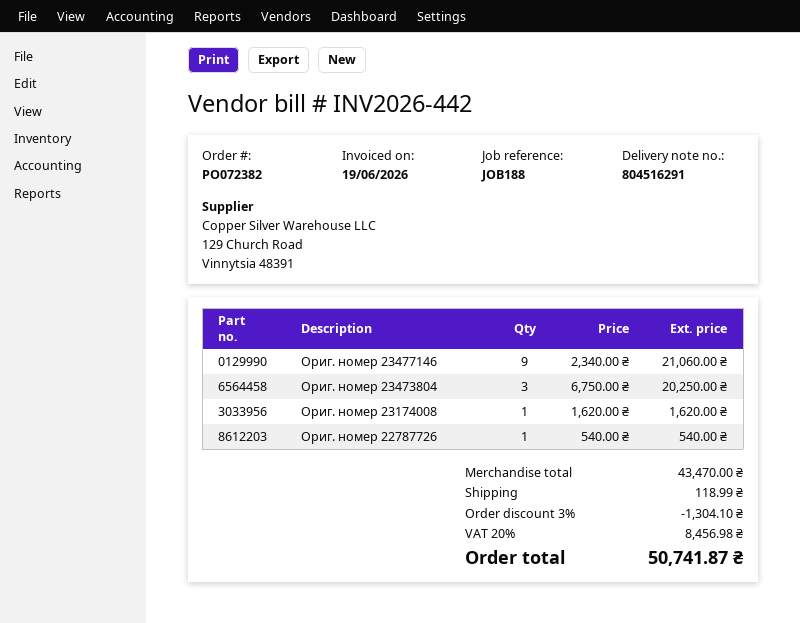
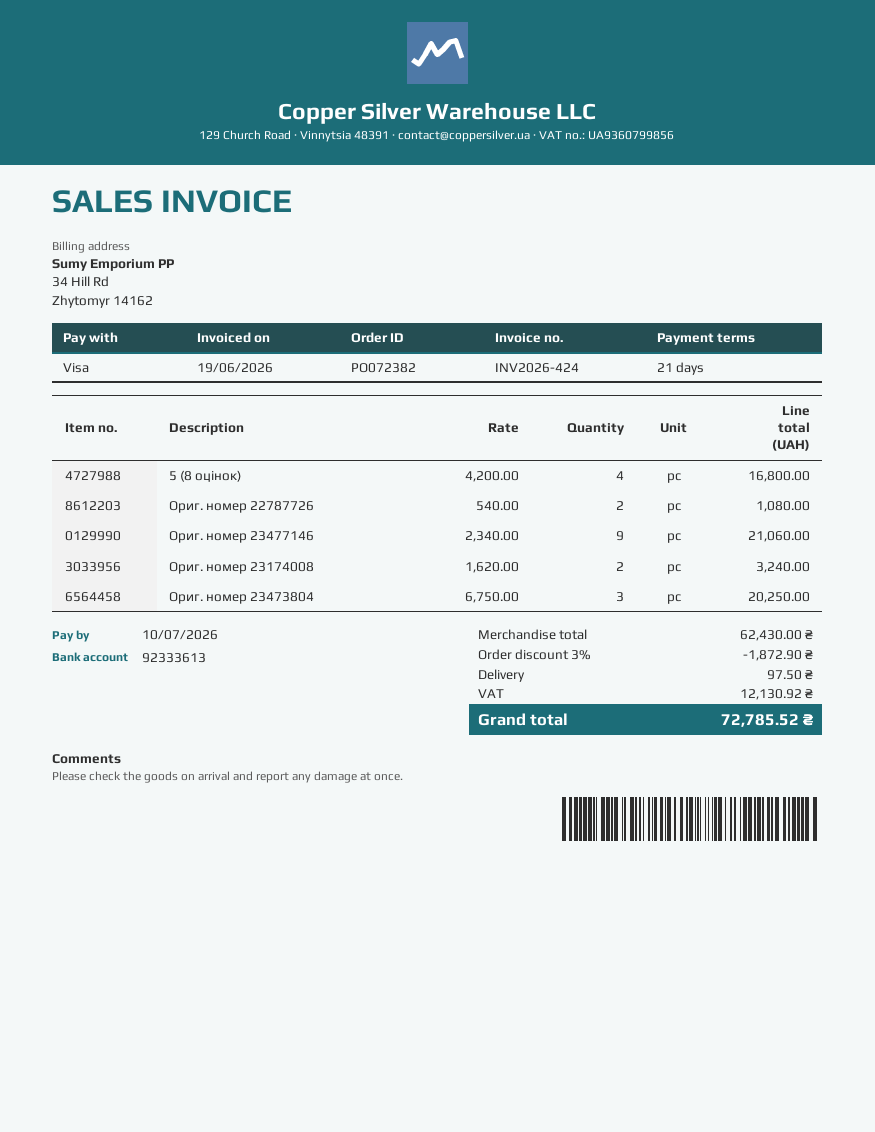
invoice number: INV2026-442 -> INV2026-424
Ориг. номер 23174008: 1 x 1620.00 = 1620.00 -> 2 x 1620.00 = 3240.00
Ориг. номер 22787726: 1 x 540.00 = 540.00 -> 2 x 540.00 = 1080.00
5 (8 оцінок): none -> 4 x 4200.00 = 16800.00
subtotal: 43470.00 -> 62430.00
discount: 3% = 1304.10 -> 3% = 1872.90
shipping: 118.99 -> 97.50
tax: 8456.98 -> 12130.92
total: 50741.87 -> 72785.52

